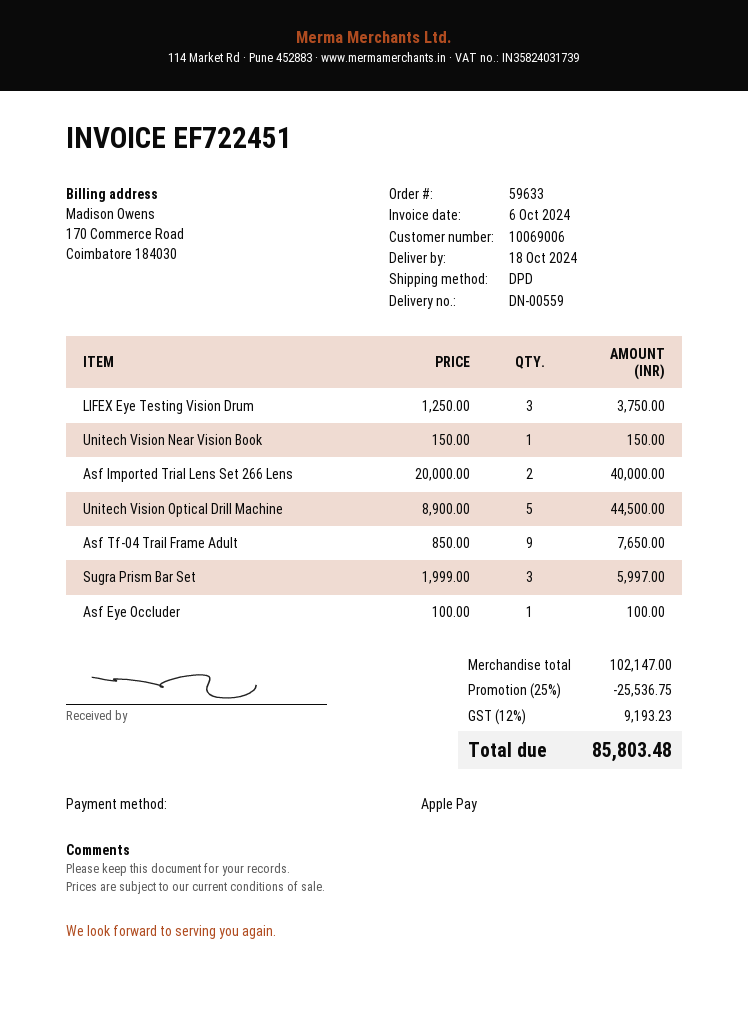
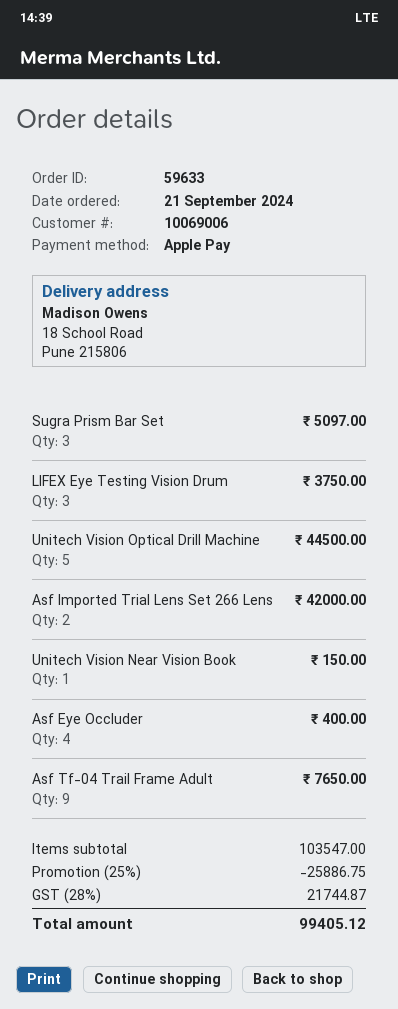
Asf Imported Trial Lens Set 266 Lens: 2 for 40000.00 -> 2 for 42000.00
Sugra Prism Bar Set: 3 for 5997.00 -> 3 for 5097.00
Asf Eye Occluder: 1 for 100.00 -> 4 for 400.00
subtotal: 102147.00 -> 103547.00
discount: 25% = 25536.75 -> 25% = 25886.75
tax: 12% = 9193.23 -> 28% = 21744.87
total: 85803.48 -> 99405.12

